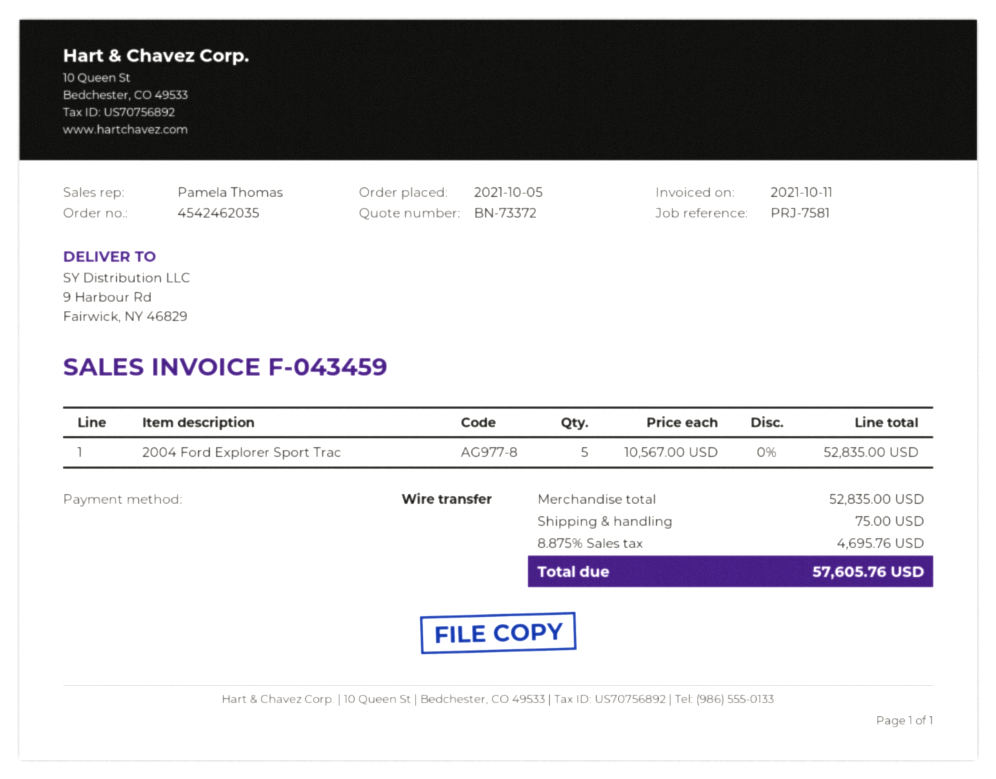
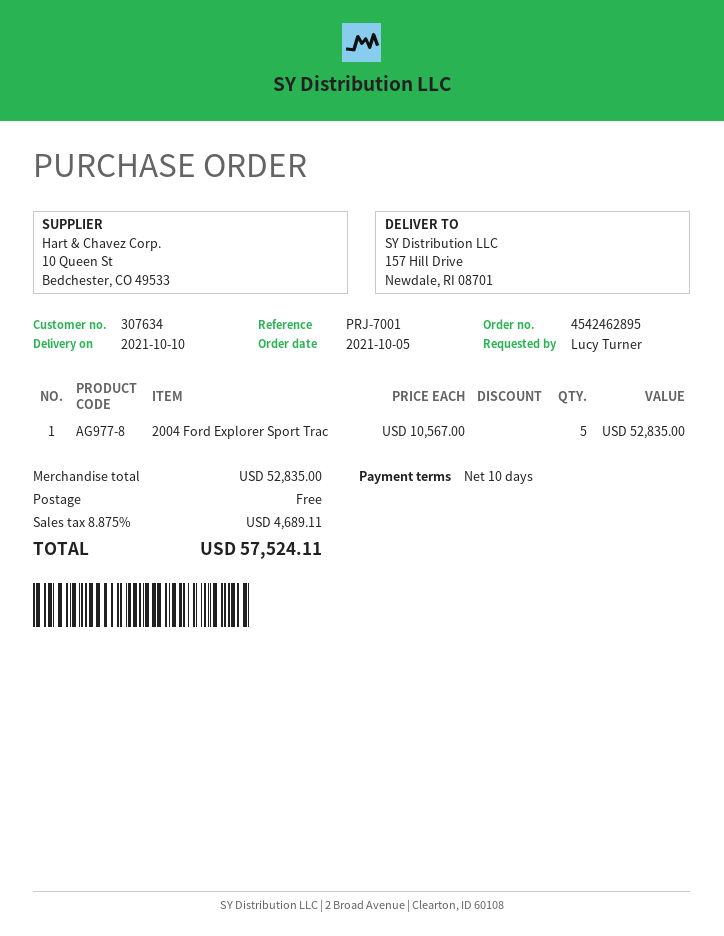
order number: 4542462035 -> 4542462895
reference: PRJ-7581 -> PRJ-7001
ship to: 9 Harbour Rd, Fairwick, NY 46829 -> 157 Hill Drive, Newdale, RI 08701
shipping: 75.00 -> 0.00
tax: 8.875% = 4695.76 -> 8.875% = 4689.11
total: 57605.76 -> 57524.11

